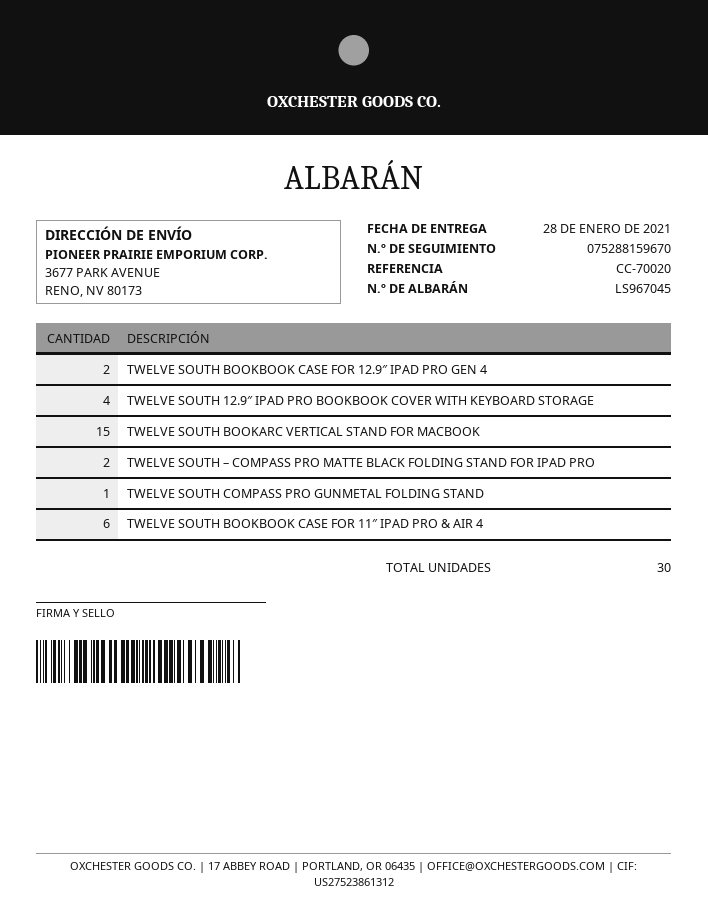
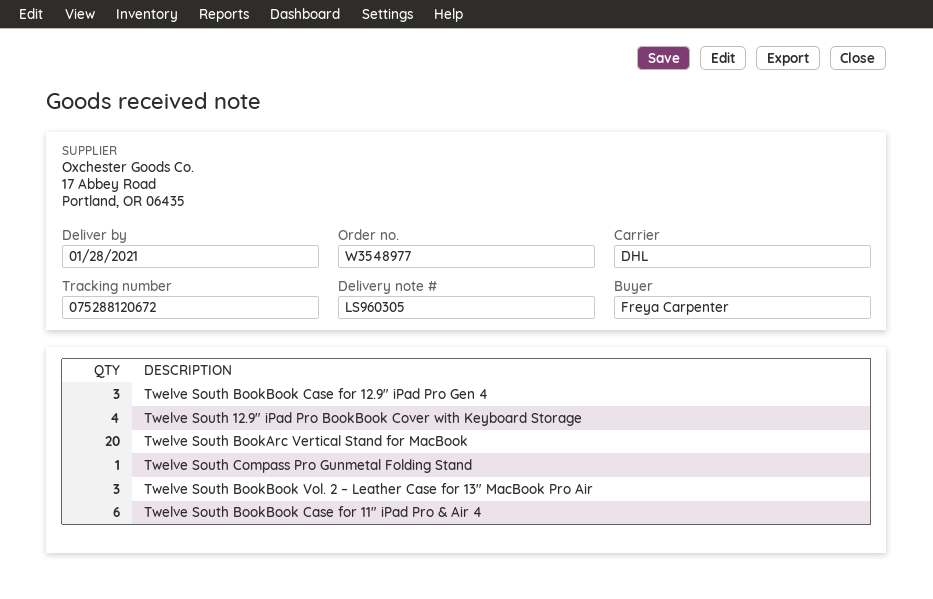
delivery note number: LS967045 -> LS960305
tracking number: 075288159670 -> 075288120672
TWELVE SOUTH BOOKBOOK CASE FOR 12.9″ IPAD PRO GEN 4: 2 -> 3
TWELVE SOUTH BOOKARC VERTICAL STAND FOR MACBOOK: 15 -> 20
TWELVE SOUTH – COMPASS PRO MATTE BLACK FOLDING STAND FOR IPAD PRO: 2 -> none
Twelve South BookBook Vol. 2 – Leather Case for 13″ MacBook Pro Air: none -> 3

